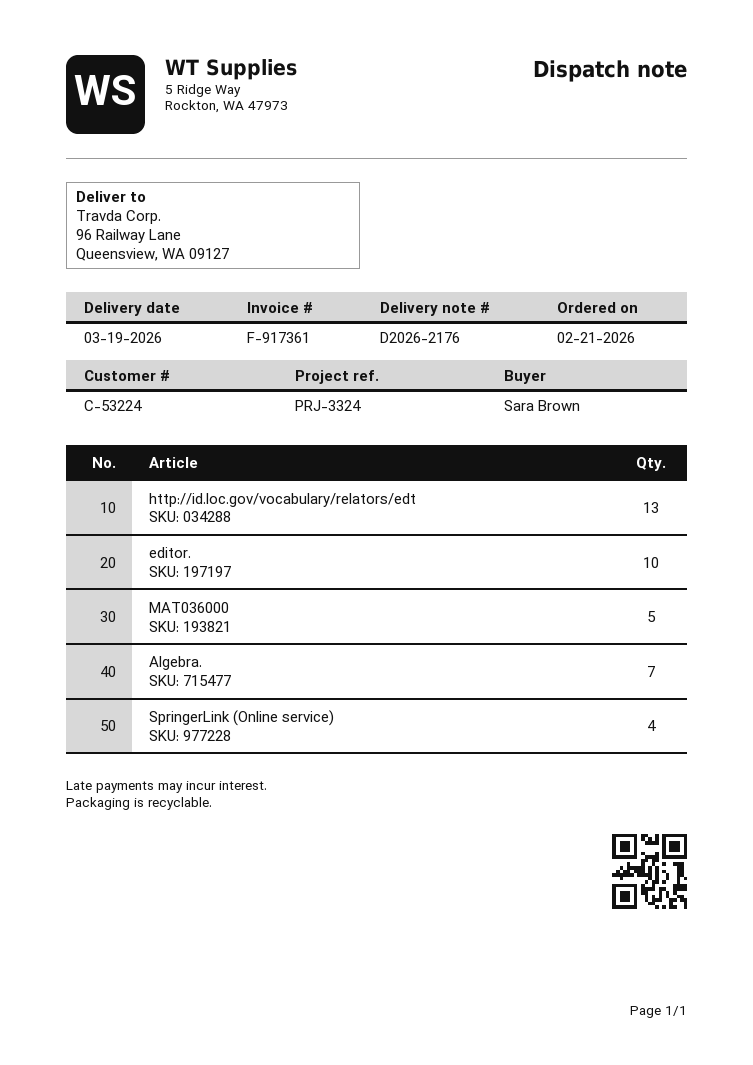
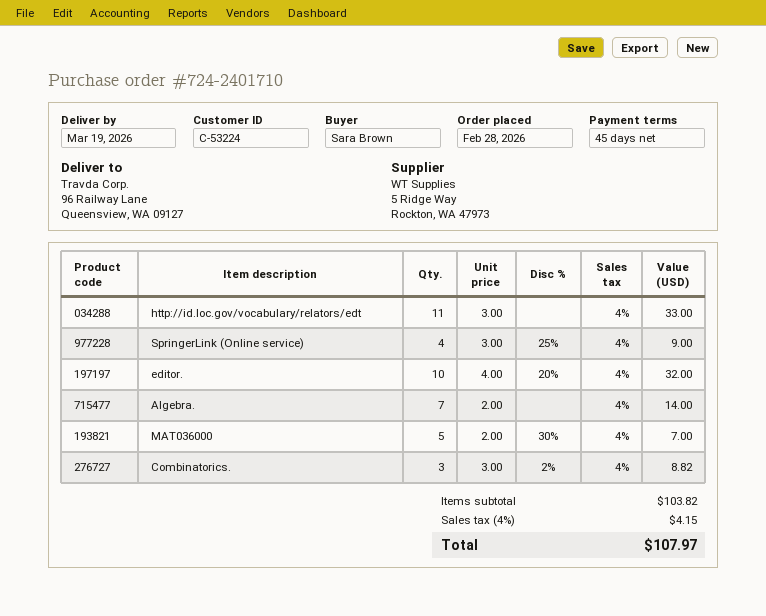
order date: 2026-02-21 -> 2026-02-28
http://id.loc.gov/vocabulary/relators/edt: 13 -> 11
Combinatorics.: none -> 3

